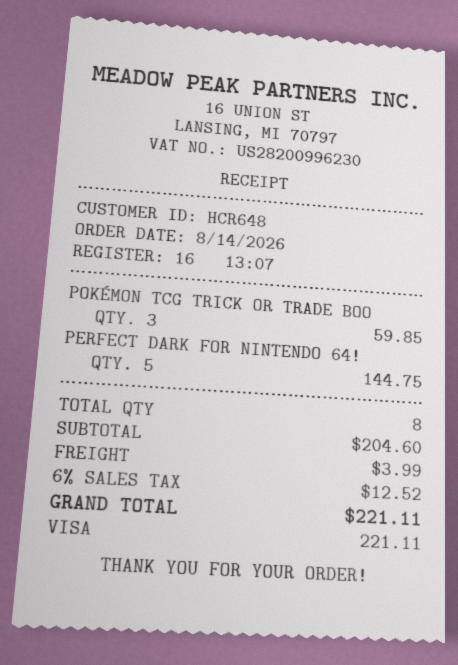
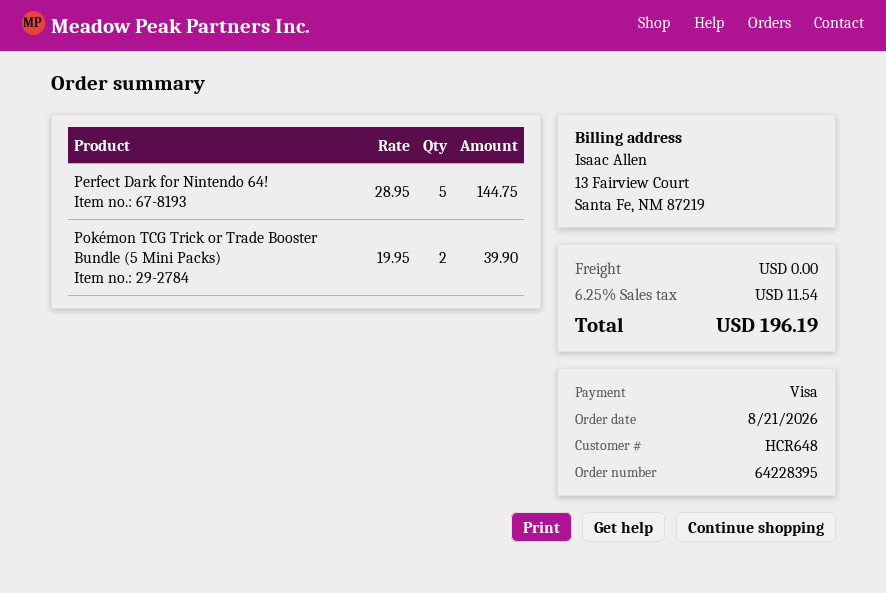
order date: 2026-08-14 -> 2026-08-21
POKÉMON TCG TRICK OR TRADE BOO: 3 for 59.85 -> 2 for 39.90
shipping: 3.99 -> 0.00
tax: 6% = 12.52 -> 6.25% = 11.54
total: 221.11 -> 196.19

